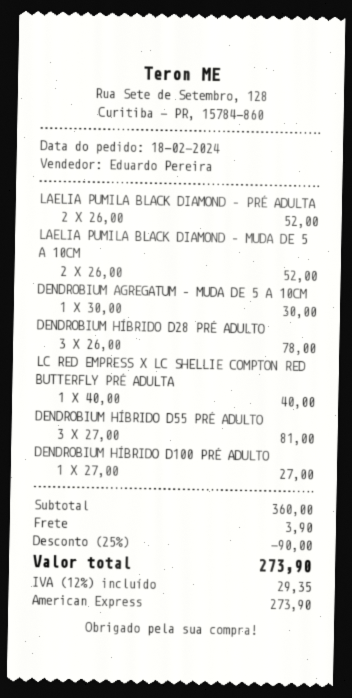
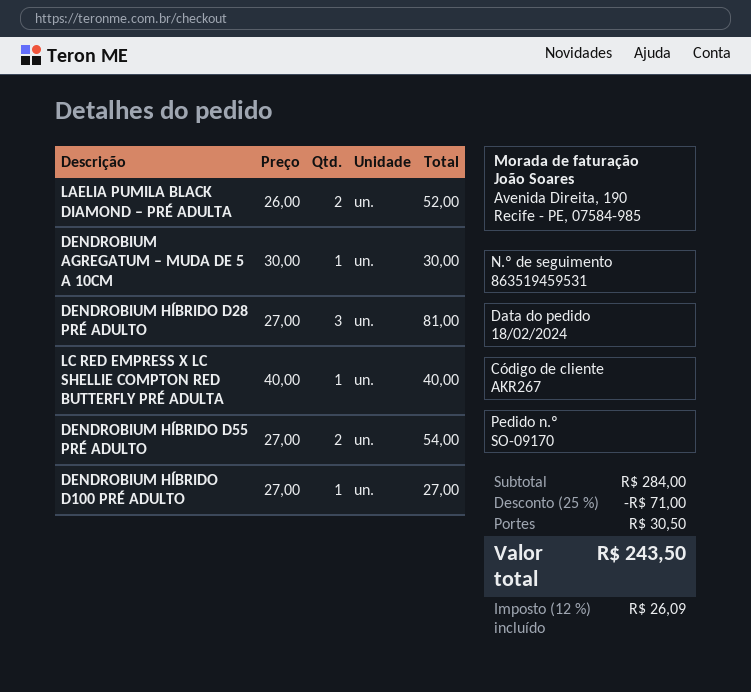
LAELIA PUMILA BLACK DIAMOND – MUDA DE 5 A 10CM: 2 x 26.00 = 52.00 -> none
DENDROBIUM HÍBRIDO D28 PRÉ ADULTO: 3 x 26.00 = 78.00 -> 3 x 27.00 = 81.00
DENDROBIUM HÍBRIDO D55 PRÉ ADULTO: 3 x 27.00 = 81.00 -> 2 x 27.00 = 54.00
subtotal: 360.00 -> 284.00
discount: 25% = 90.00 -> 25% = 71.00
shipping: 3.90 -> 30.50
tax: 12% = 29.35 -> 12% = 26.09
total: 273.90 -> 243.50

